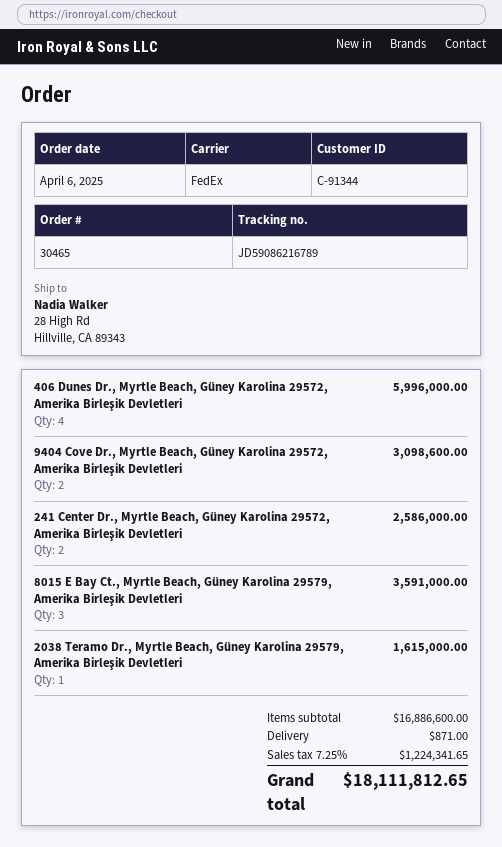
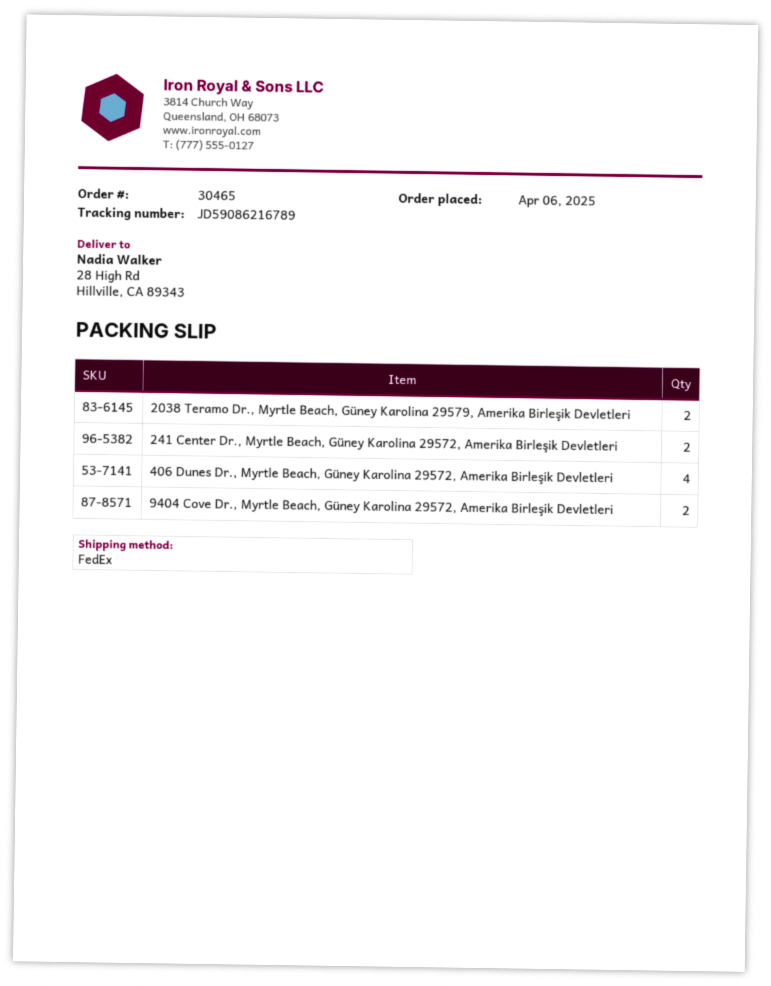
8015 E Bay Ct., Myrtle Beach, Güney Karolina 29579, Amerika Birleşik Devletleri: 3 -> none
2038 Teramo Dr., Myrtle Beach, Güney Karolina 29579, Amerika Birleşik Devletleri: 1 -> 2

